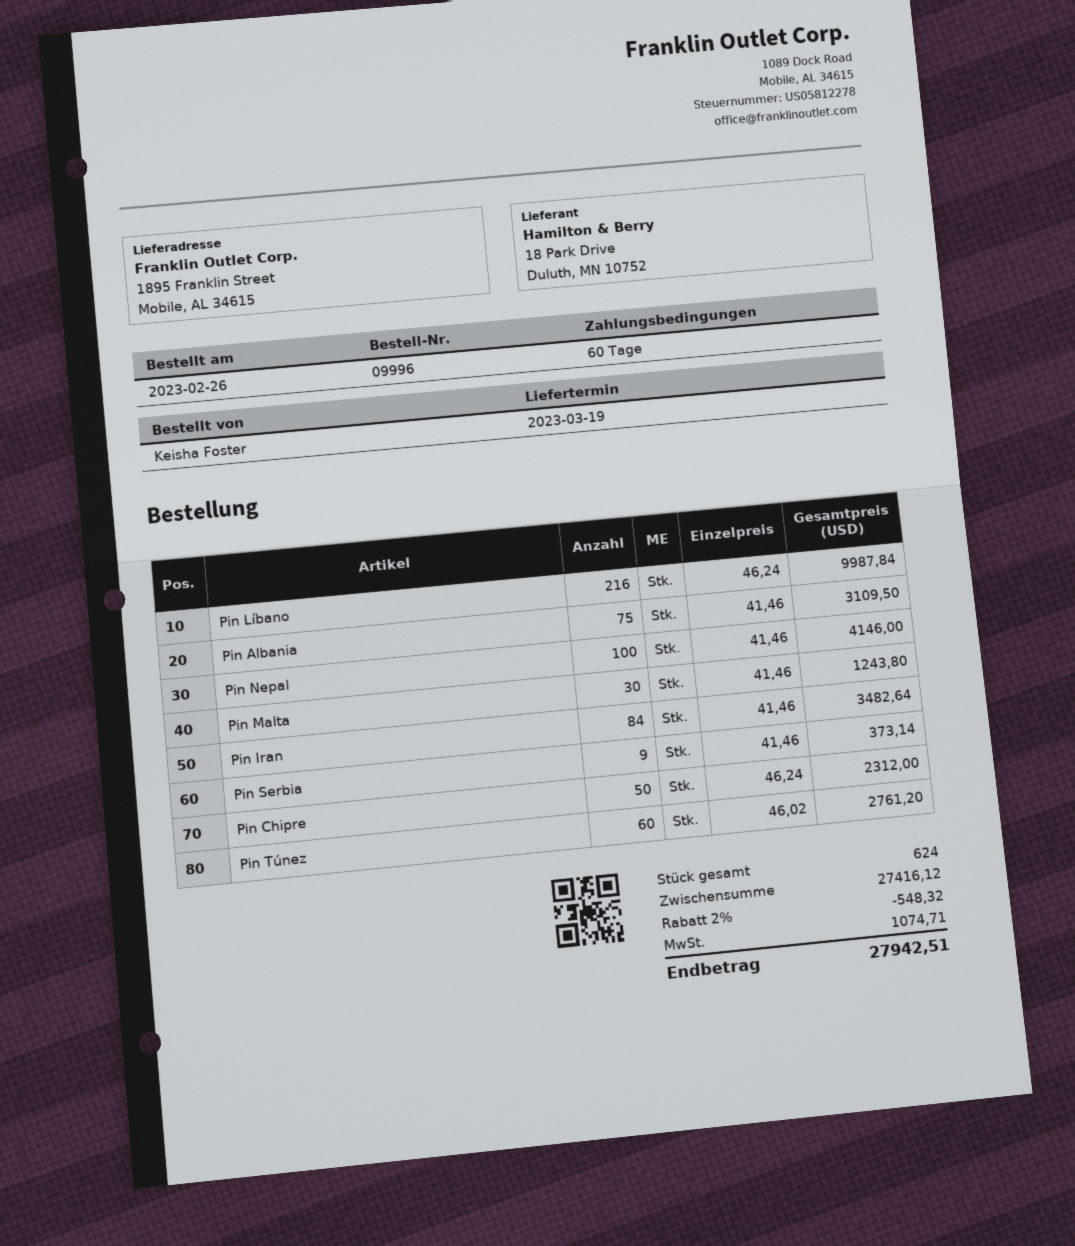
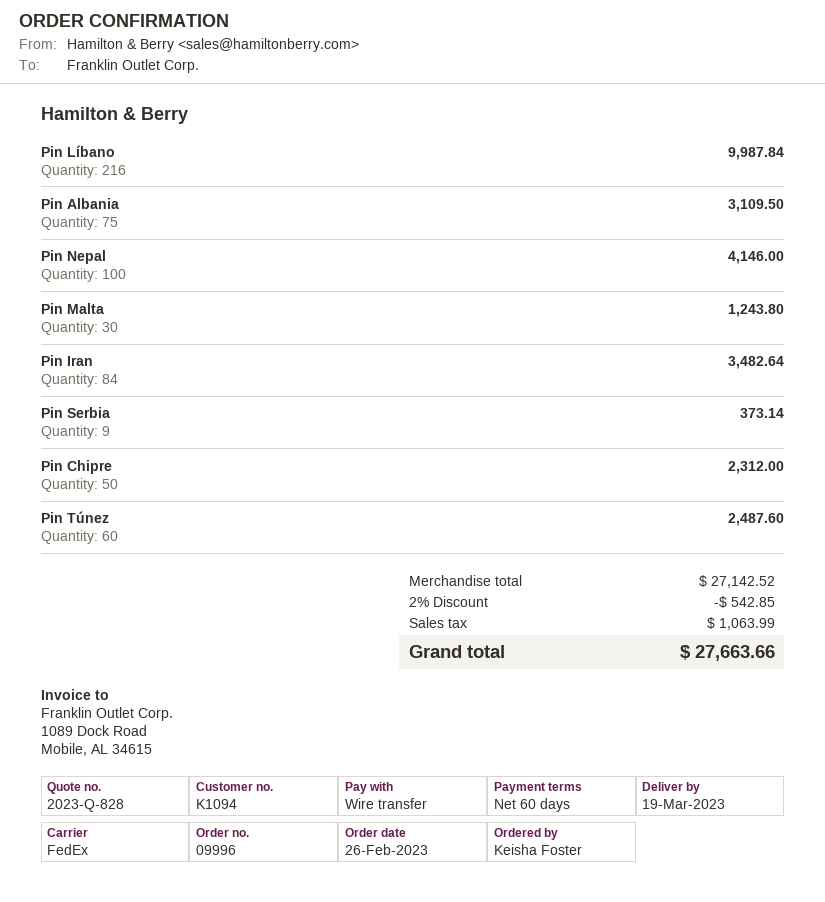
Pin Túnez: 60 for 2761.20 -> 60 for 2487.60
subtotal: 27416.12 -> 27142.52
discount: 2% = 548.32 -> 2% = 542.85
tax: 1074.71 -> 1063.99
total: 27942.51 -> 27663.66

